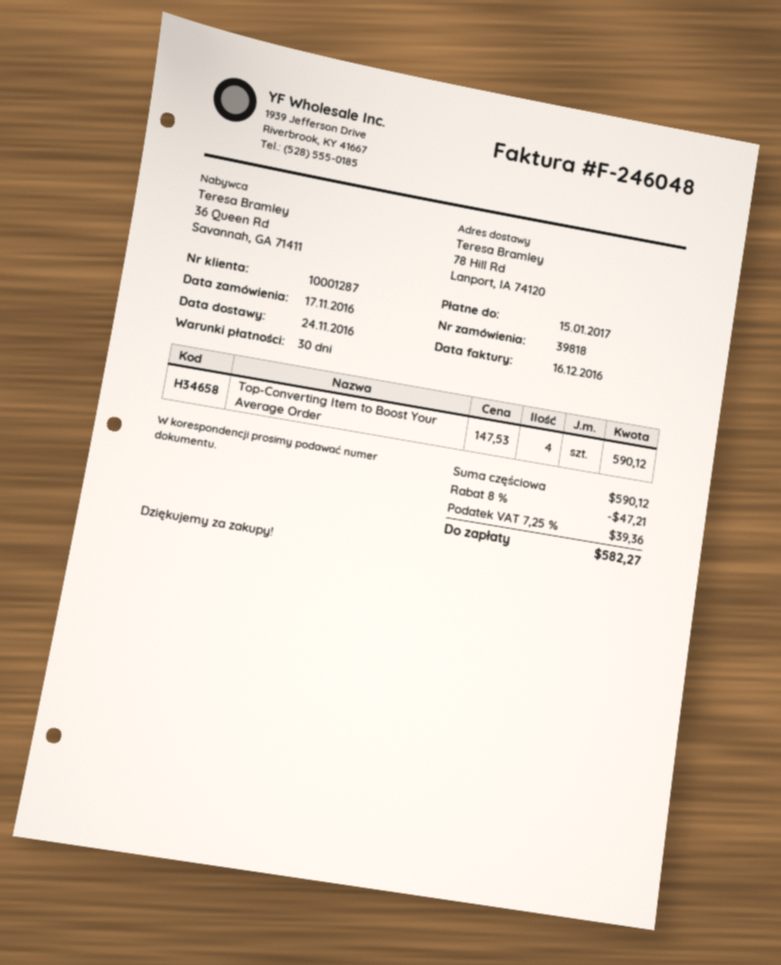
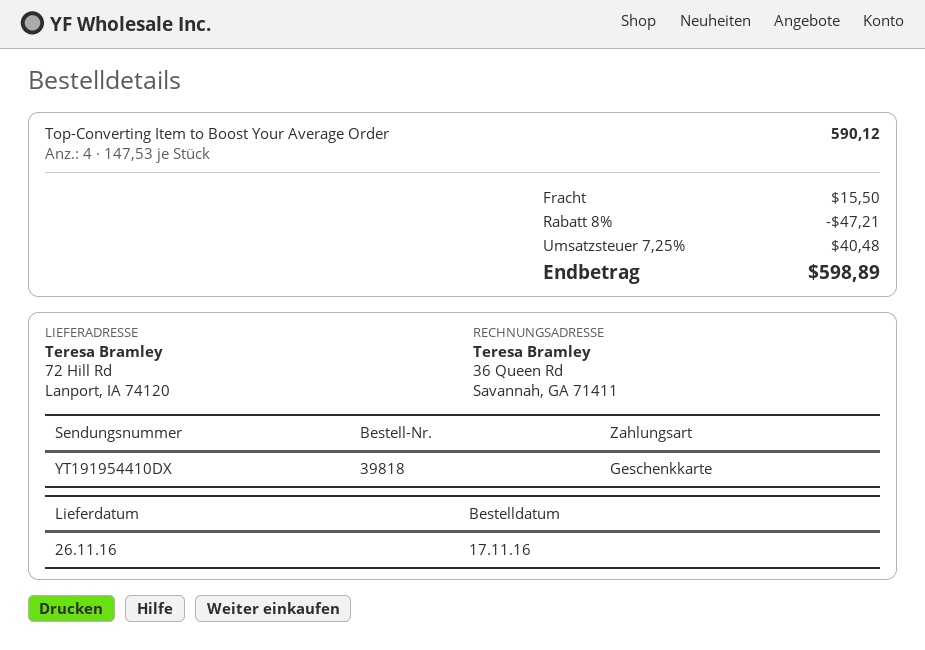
delivery date: 2016-11-24 -> 2016-11-26
ship to: 78 Hill Rd, Lanport, IA 74120 -> 72 Hill Rd, Lanport, IA 74120
shipping: none -> 15.50
tax: 7.25% = 39.36 -> 7.25% = 40.48
total: 582.27 -> 598.89

